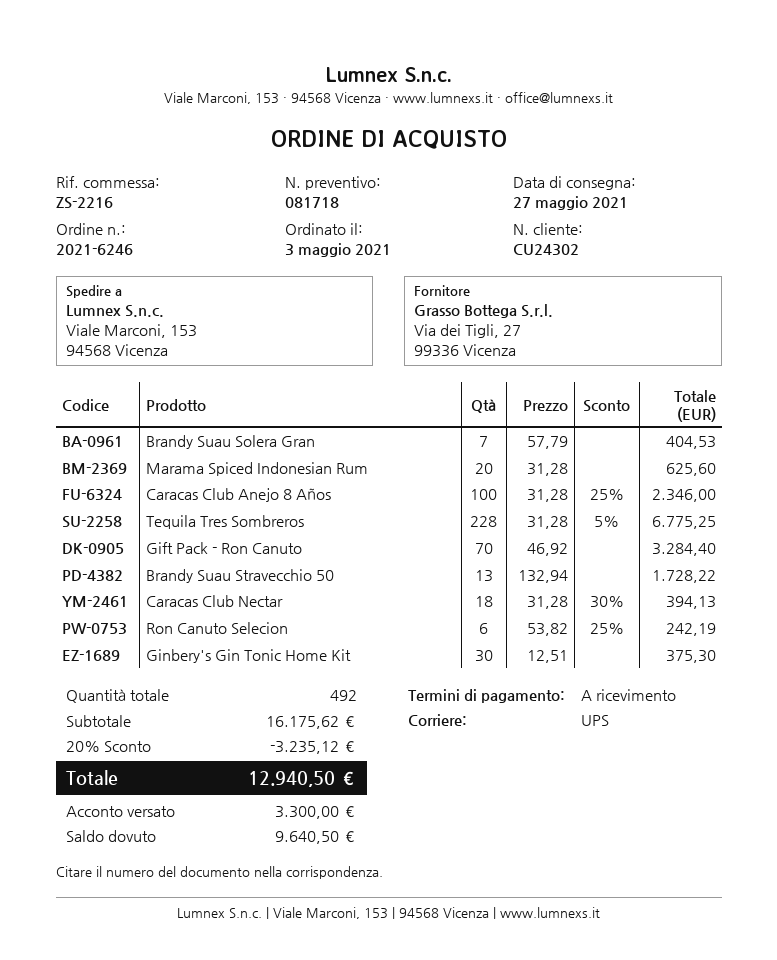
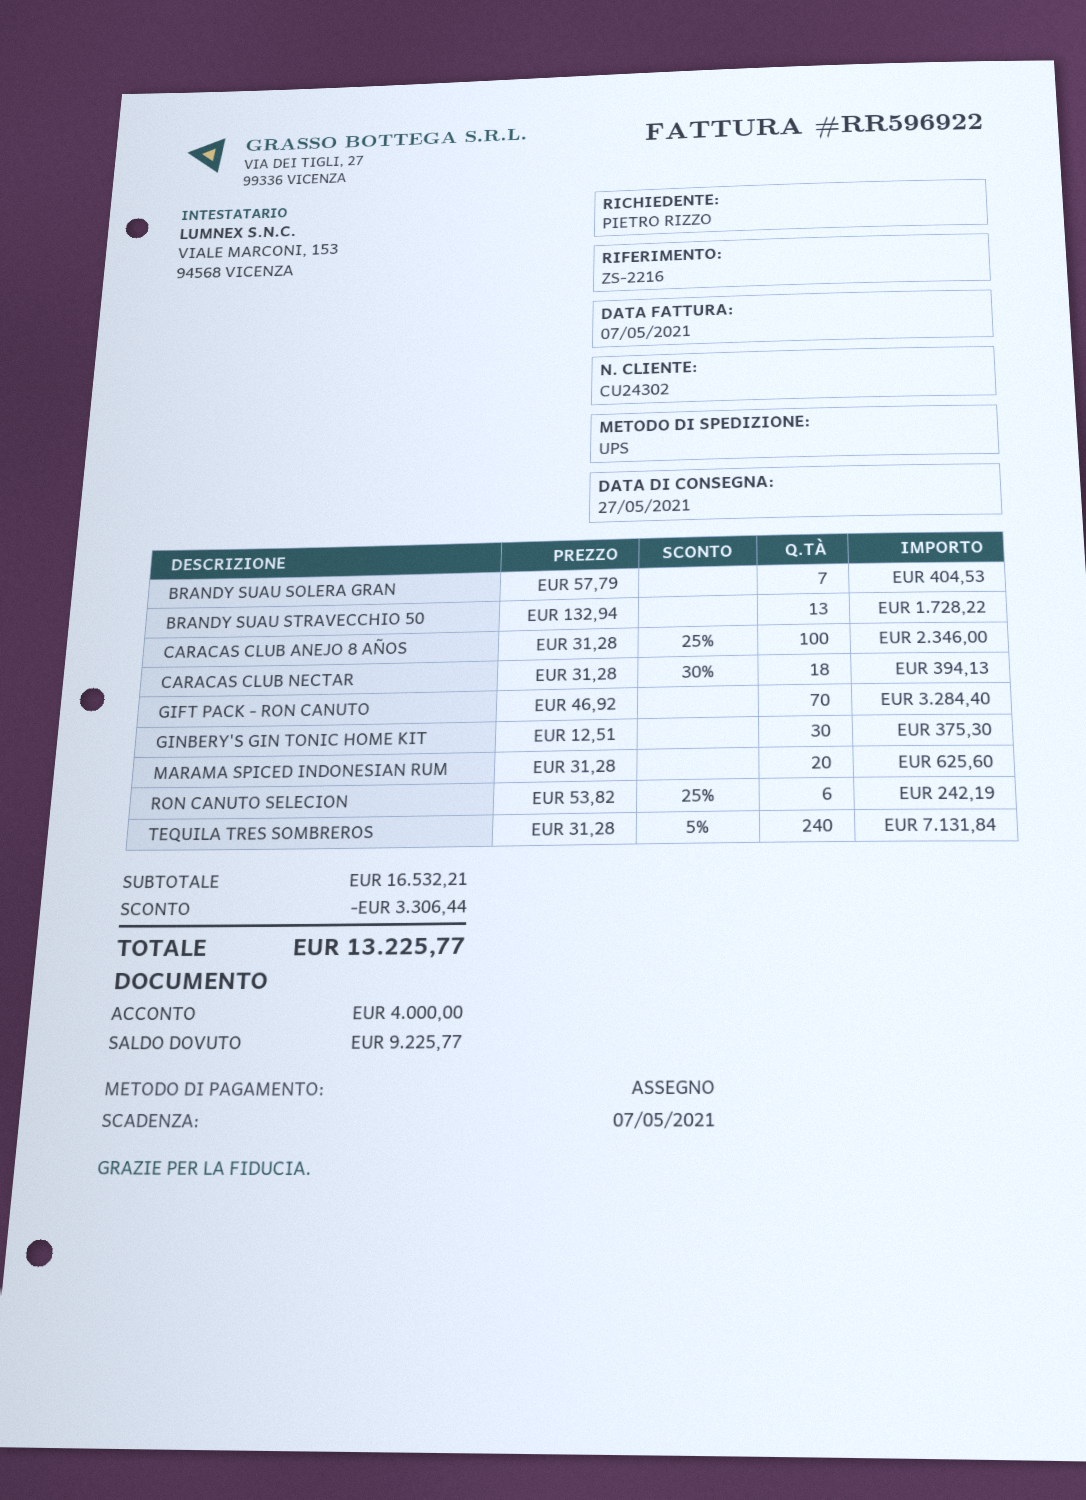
Tequila Tres Sombreros: 228 x 31.28 - 5% = 6775.25 -> 240 x 31.28 - 5% = 7131.84
subtotal: 16175.62 -> 16532.21
discount: 3235.12 -> 3306.44
total: 12940.50 -> 13225.77
deposit: 3300.00 -> 4000.00
balance: 9640.50 -> 9225.77

